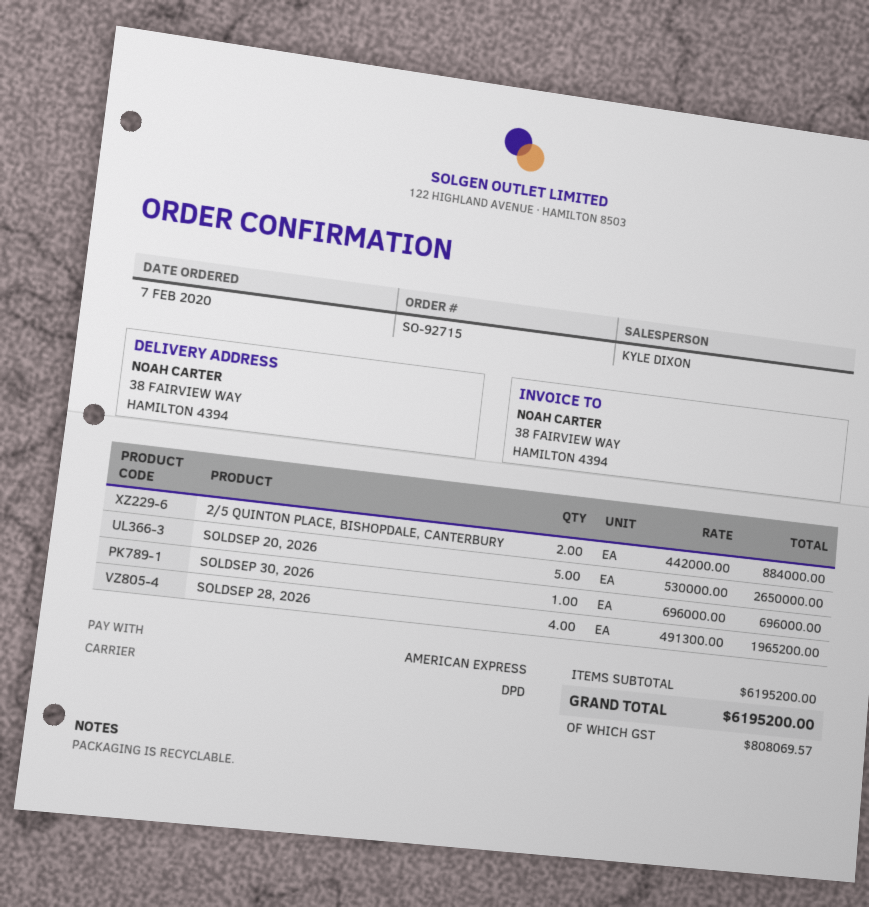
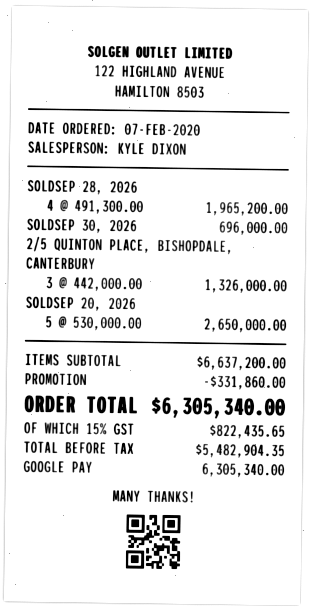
payment method: American Express -> Google Pay
2/5 QUINTON PLACE, BISHOPDALE, CANTERBURY: 2 x 442000.00 = 884000.00 -> 3 x 442000.00 = 1326000.00
subtotal: 6195200.00 -> 6637200.00
discount: none -> 331860.00
tax: 808069.57 -> 822435.65
total: 6195200.00 -> 6305340.00

